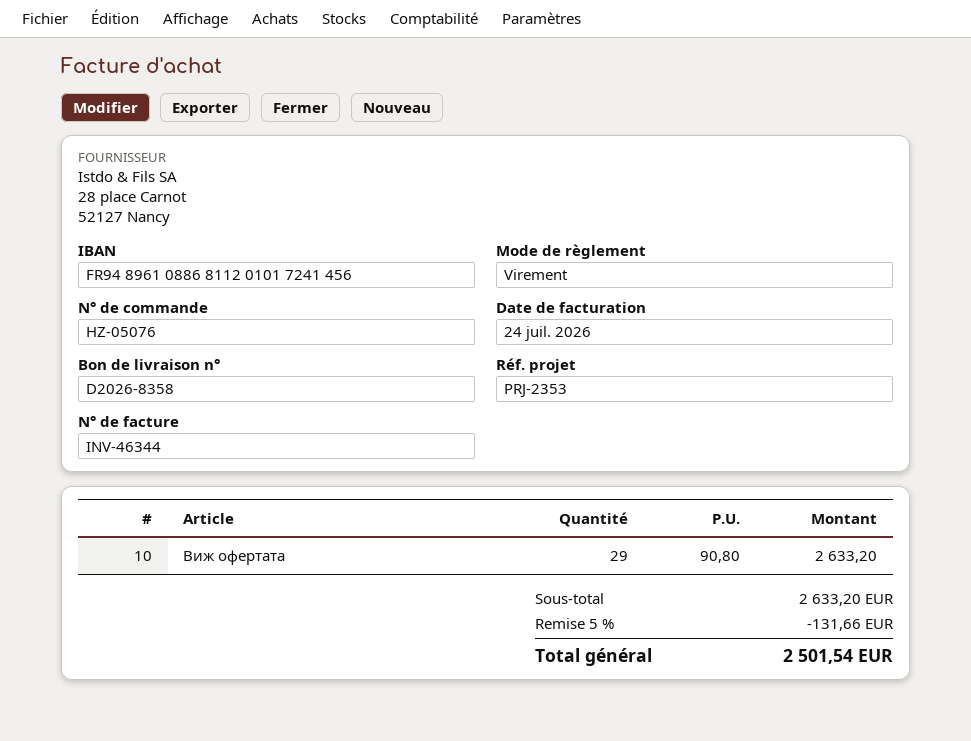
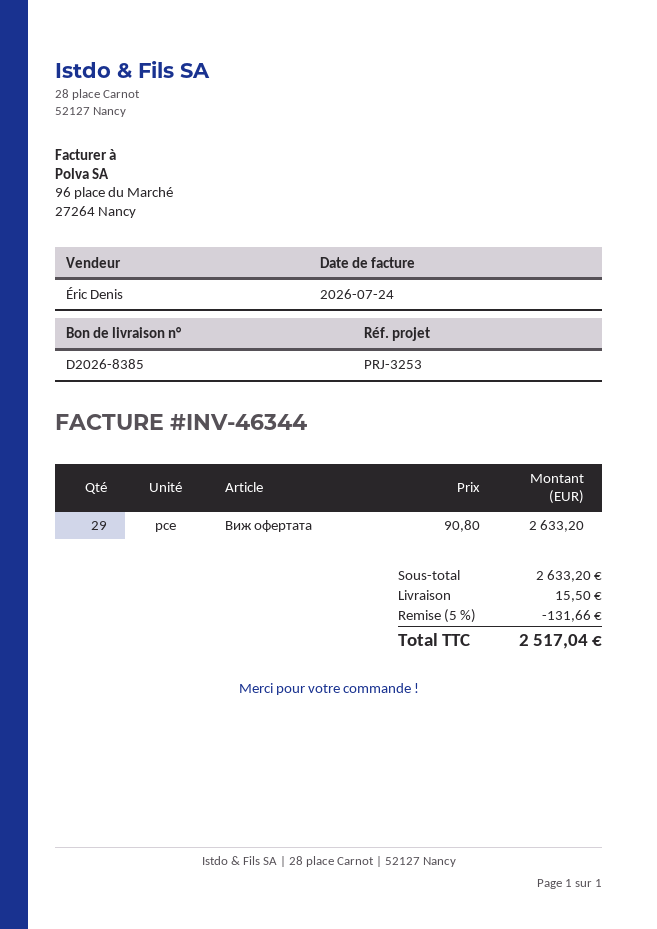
delivery note number: D2026-8358 -> D2026-8385
reference: PRJ-2353 -> PRJ-3253
shipping: none -> 15.50
total: 2501.54 -> 2517.04

